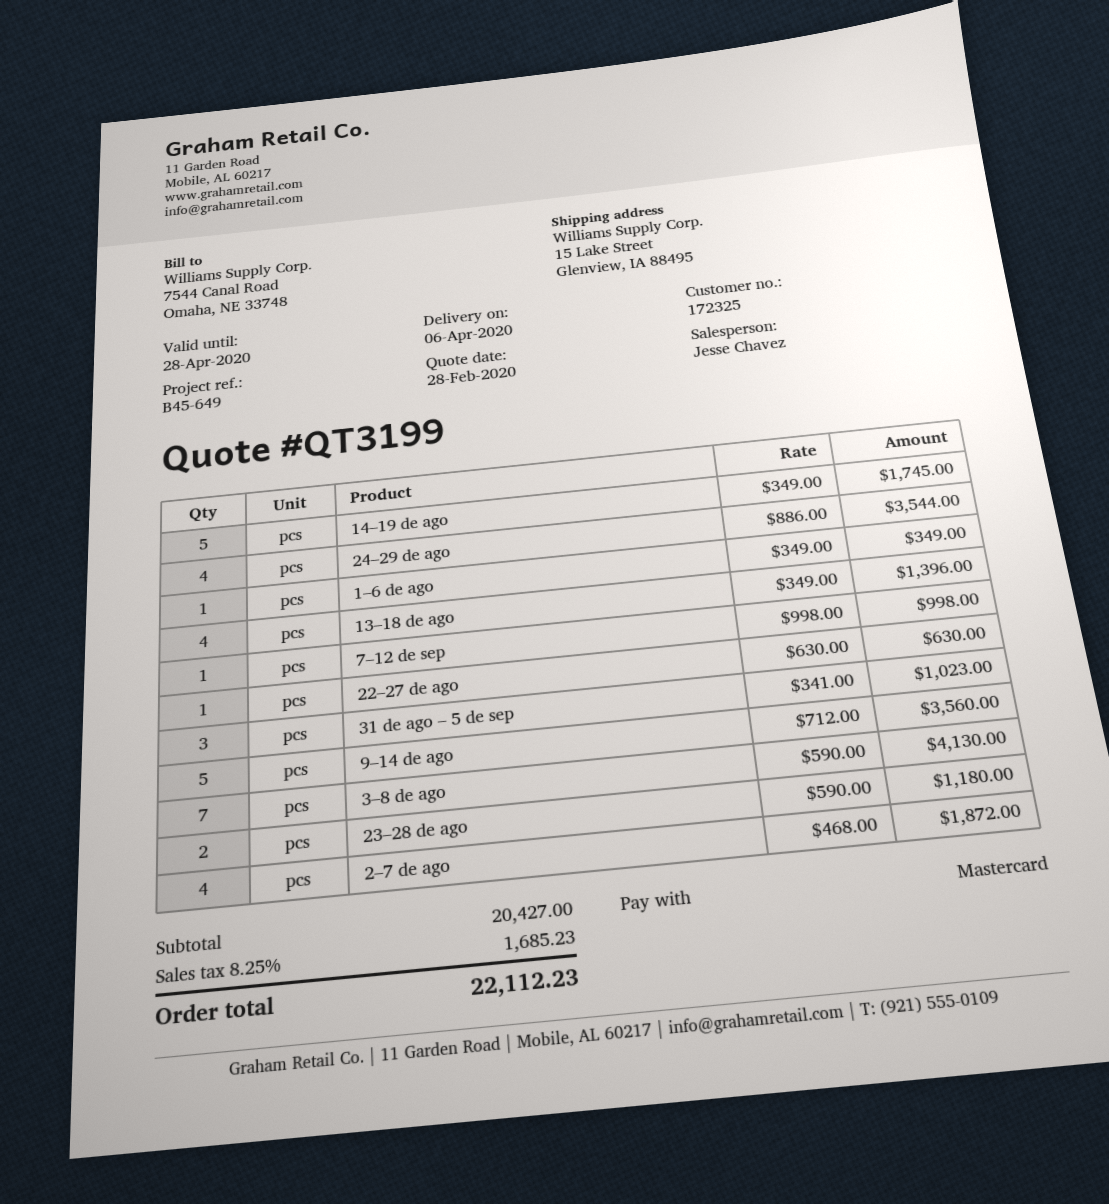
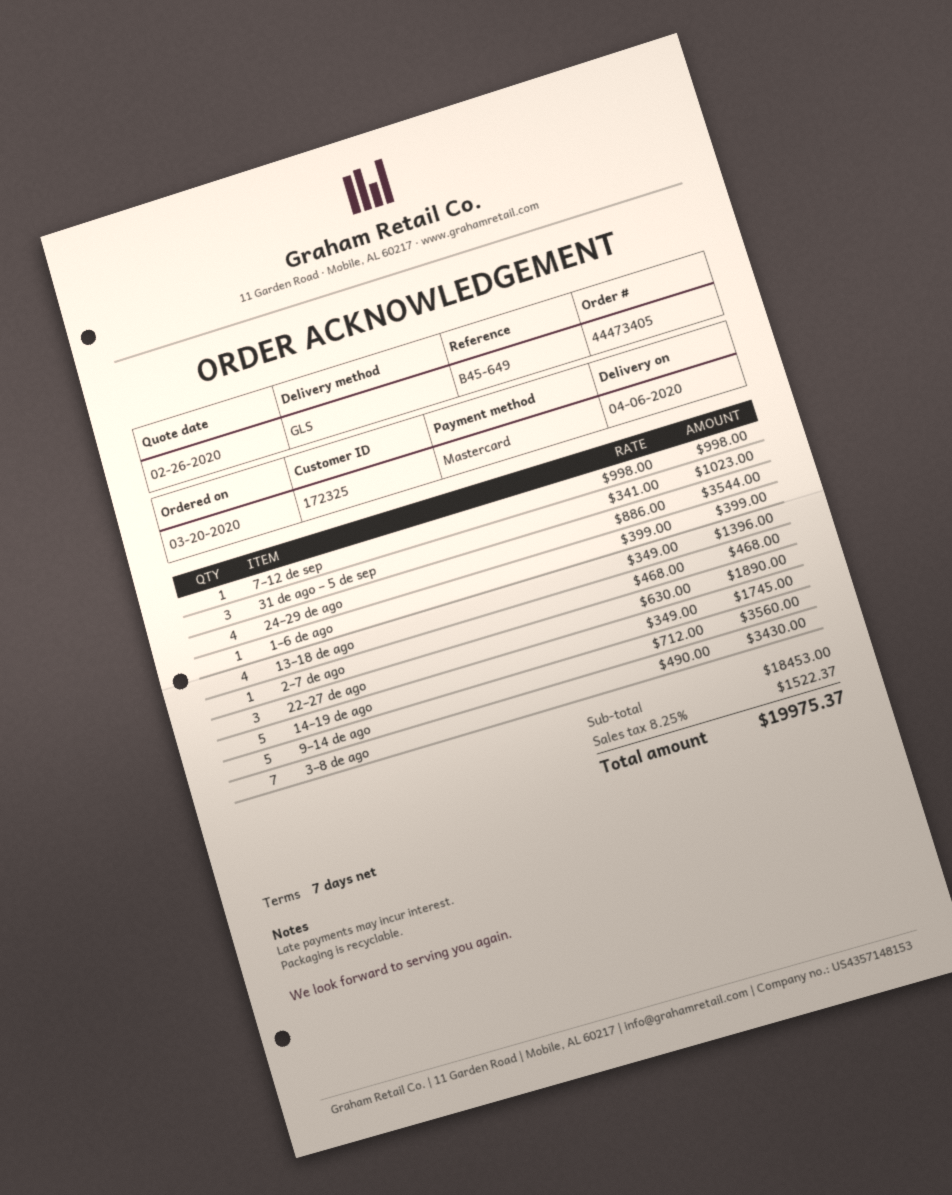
quote date: 2020-02-28 -> 2020-02-26
1–6 de ago: 1 x 349.00 = 349.00 -> 1 x 399.00 = 399.00
22–27 de ago: 1 x 630.00 = 630.00 -> 3 x 630.00 = 1890.00
3–8 de ago: 7 x 590.00 = 4130.00 -> 7 x 490.00 = 3430.00
23–28 de ago: 2 x 590.00 = 1180.00 -> none
2–7 de ago: 4 x 468.00 = 1872.00 -> 1 x 468.00 = 468.00
subtotal: 20427.00 -> 18453.00
tax: 8.25% = 1685.23 -> 8.25% = 1522.37
total: 22112.23 -> 19975.37

